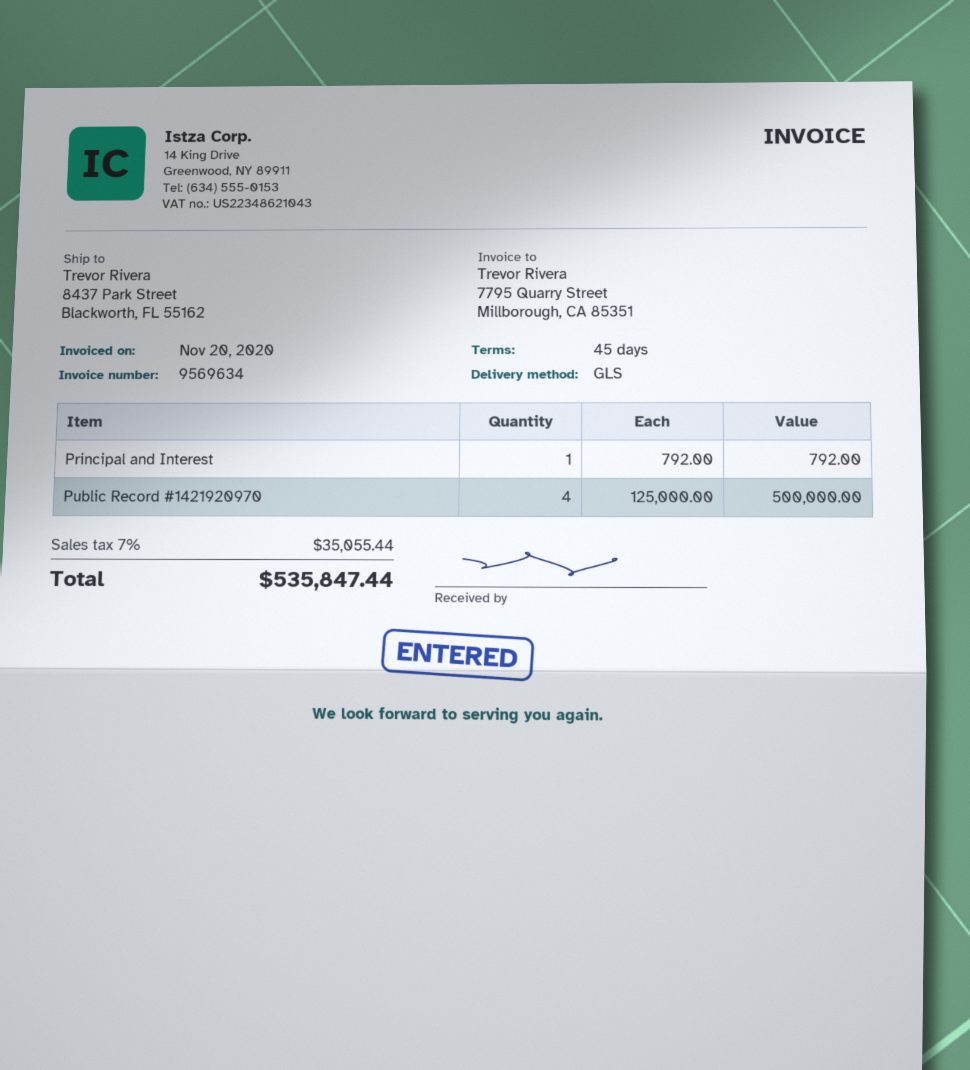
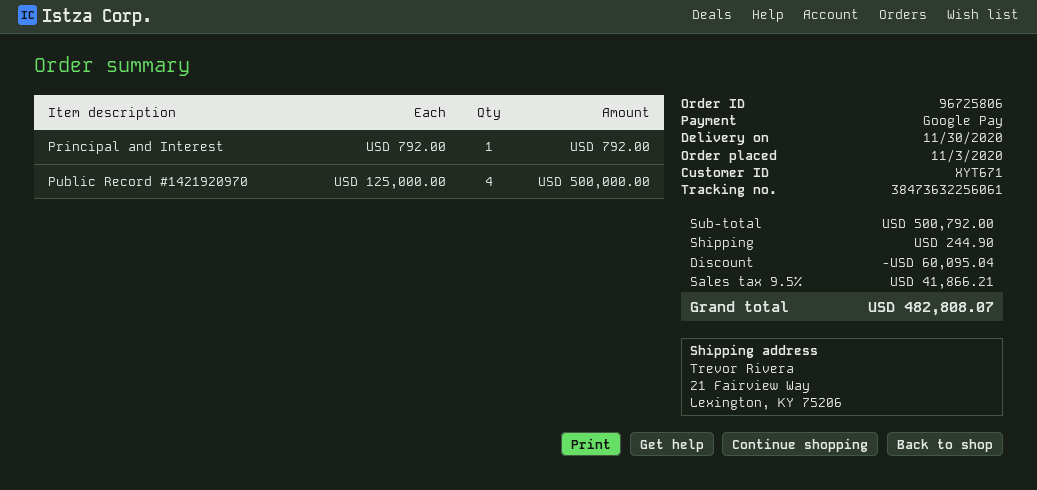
ship to: 8437 Park Street, Blackworth, FL 55162 -> 21 Fairview Way, Lexington, KY 75206
discount: none -> 60095.04
shipping: none -> 244.90
tax: 7% = 35055.44 -> 9.5% = 41866.21
total: 535847.44 -> 482808.07

